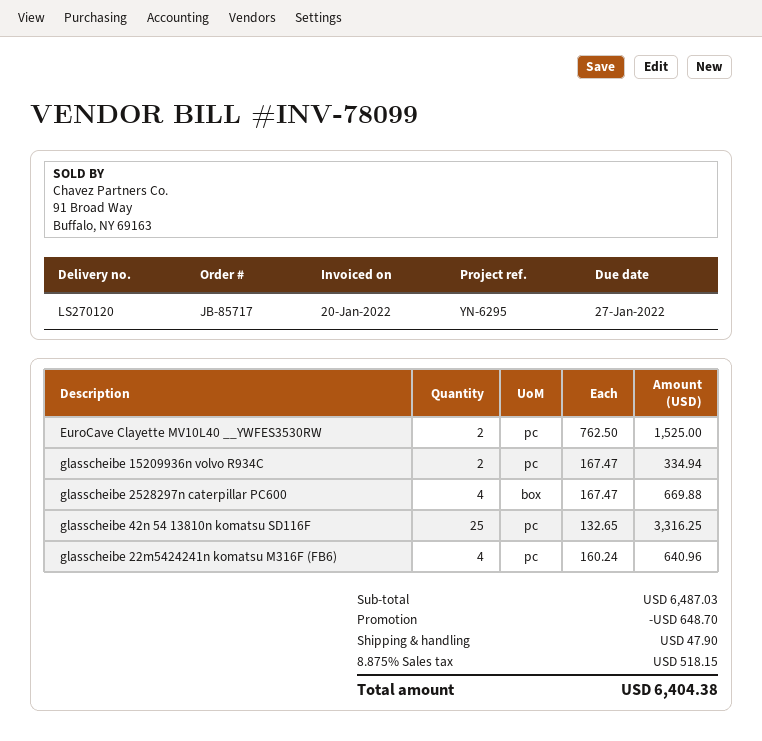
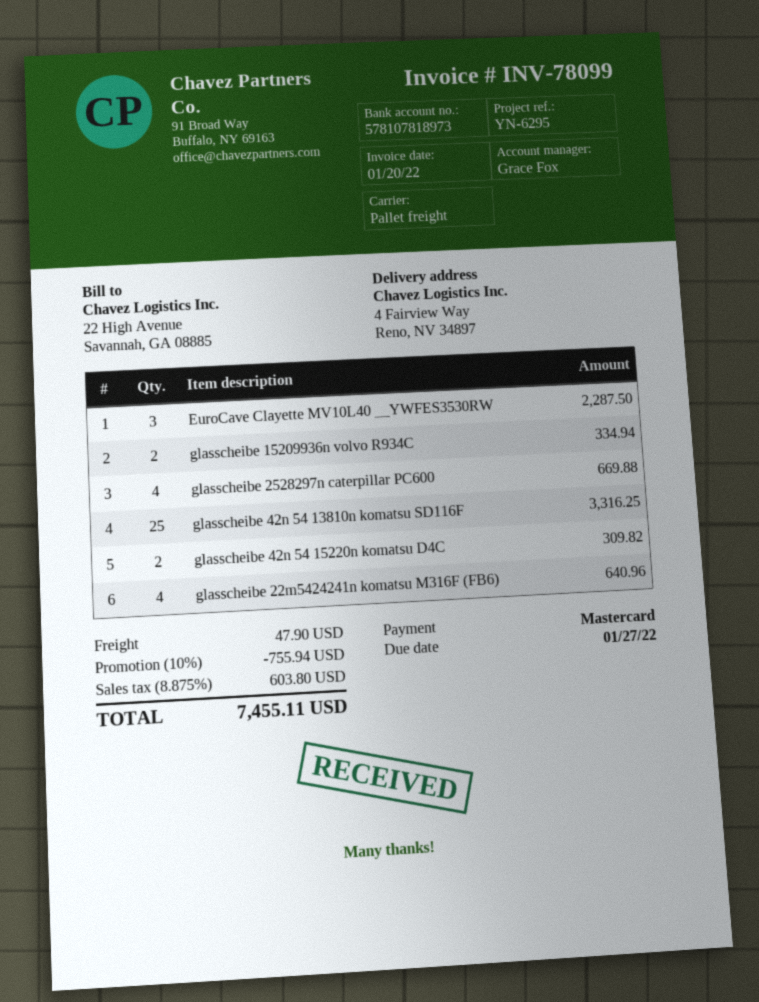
EuroCave Clayette MV10L40 __YWFES3530RW: 2 for 1525.00 -> 3 for 2287.50
glasscheibe 42n 54 15220n komatsu D4C: none -> 2 for 309.82
discount: 648.70 -> 755.94
tax: 8.875% = 518.15 -> 8.875% = 603.80
total: 6404.38 -> 7455.11

